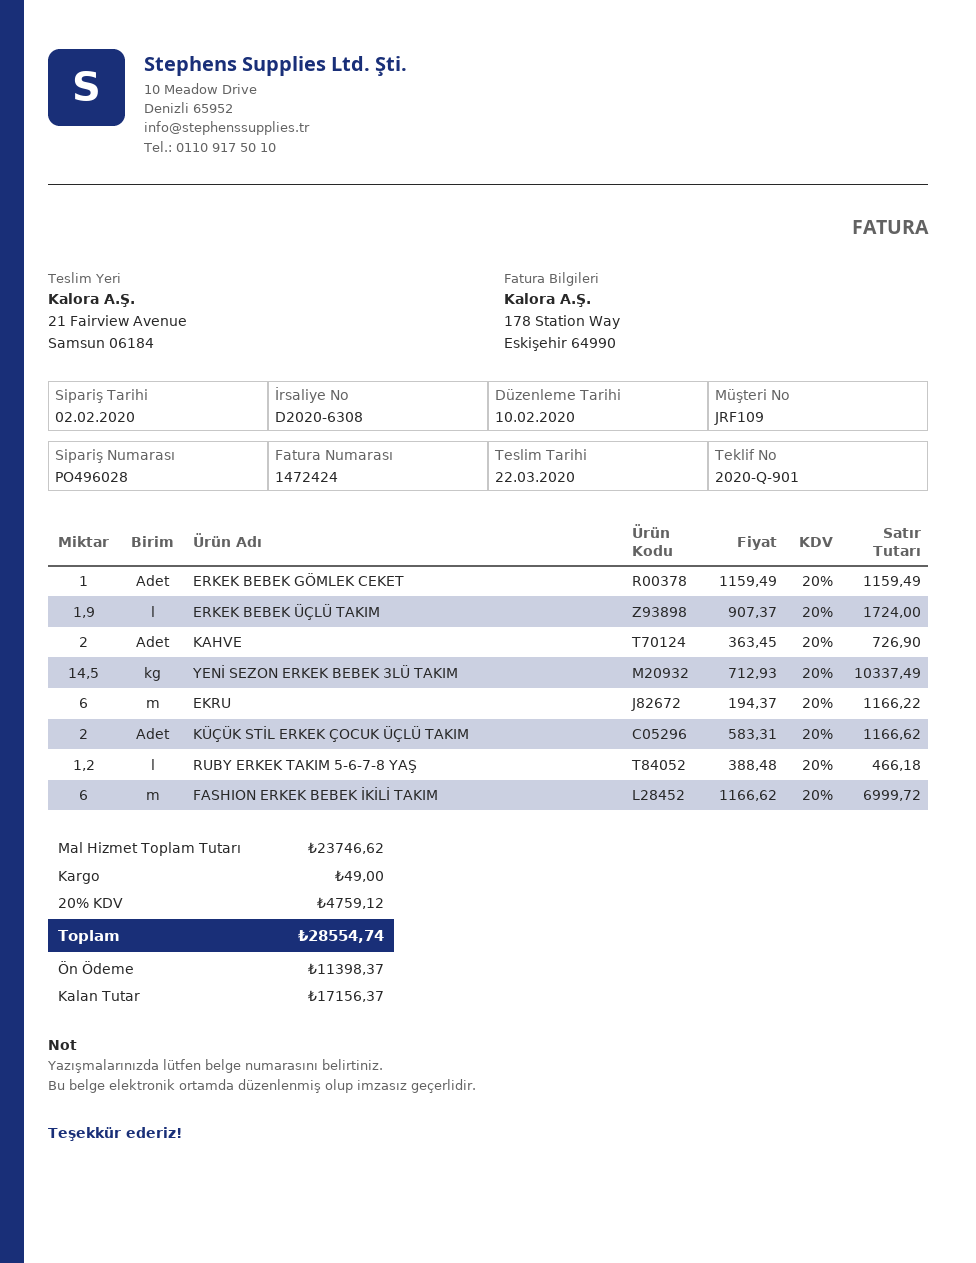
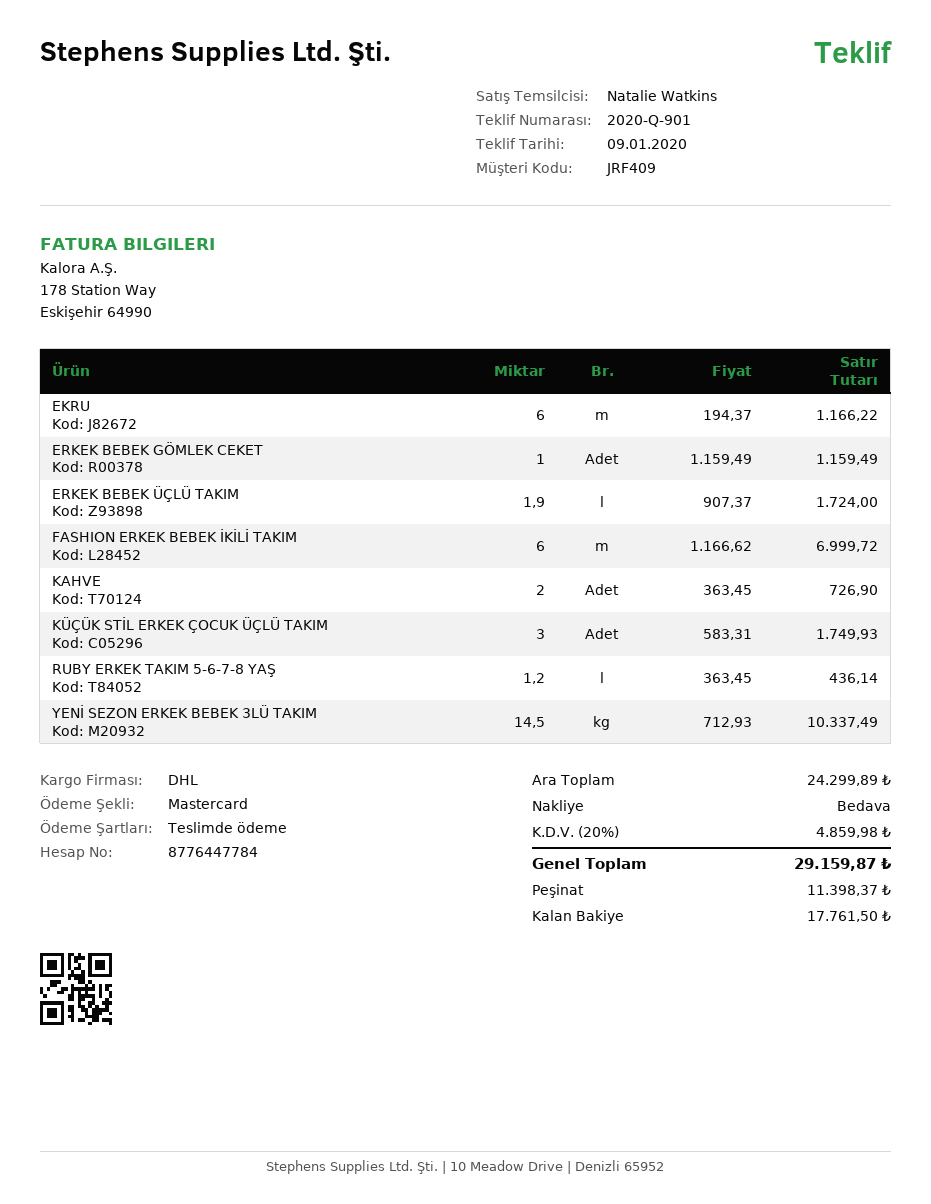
customer number: JRF109 -> JRF409
KÜÇÜK STİL ERKEK ÇOCUK ÜÇLÜ TAKIM: 2 x 583.31 = 1166.62 -> 3 x 583.31 = 1749.93
RUBY ERKEK TAKIM 5-6-7-8 YAŞ: 1.2 x 388.48 = 466.18 -> 1.2 x 363.45 = 436.14
subtotal: 23746.62 -> 24299.89
shipping: 49.00 -> 0.00
tax: 20% = 4759.12 -> 20% = 4859.98
total: 28554.74 -> 29159.87
balance: 17156.37 -> 17761.50

